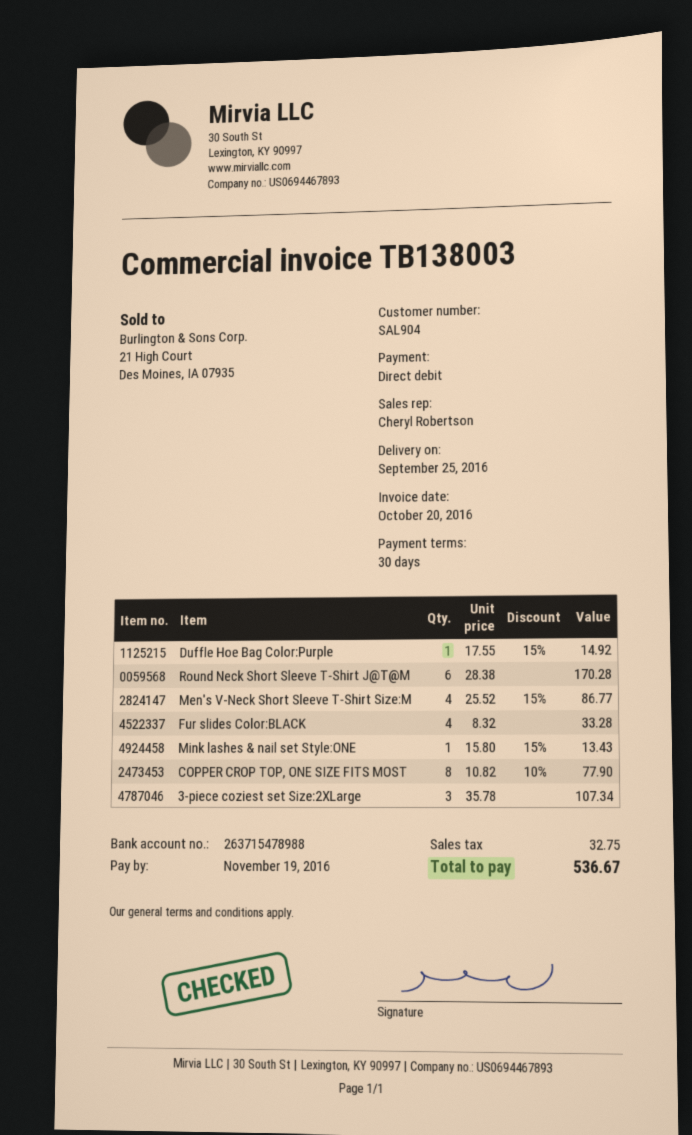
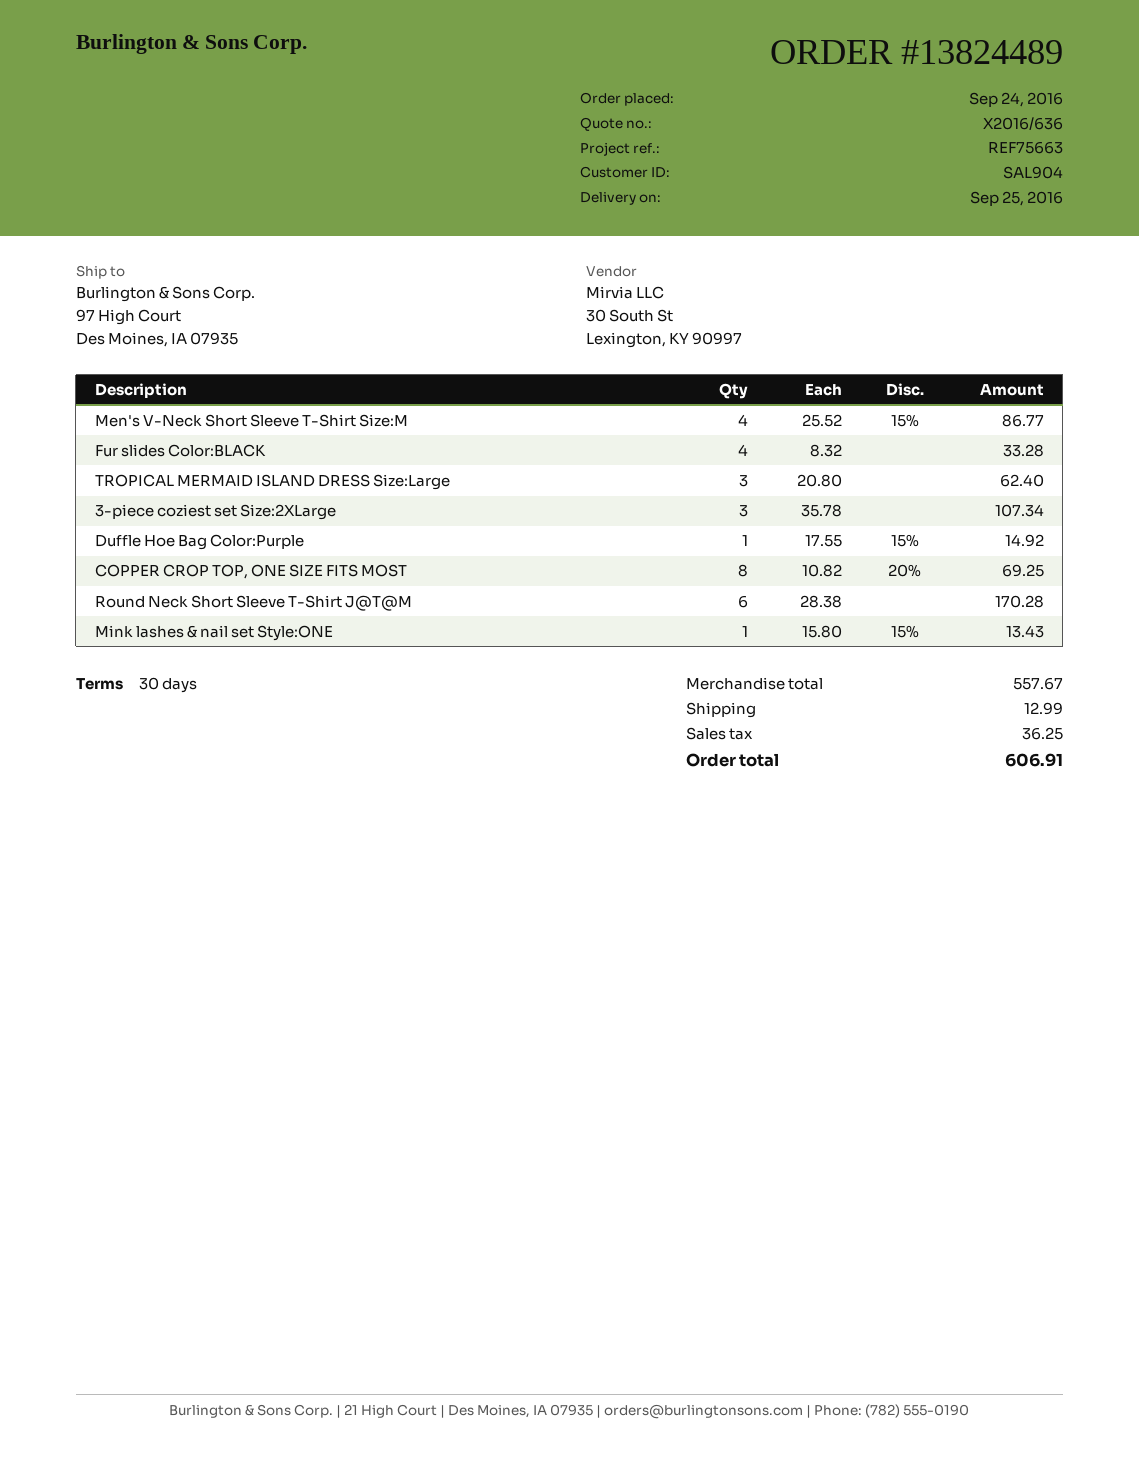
COPPER CROP TOP, ONE SIZE FITS MOST: 8 x 10.82 - 10% = 77.90 -> 8 x 10.82 - 20% = 69.25
TROPICAL MERMAID ISLAND DRESS Size:Large: none -> 3 x 20.80 = 62.40
shipping: none -> 12.99
tax: 32.75 -> 36.25
total: 536.67 -> 606.91

